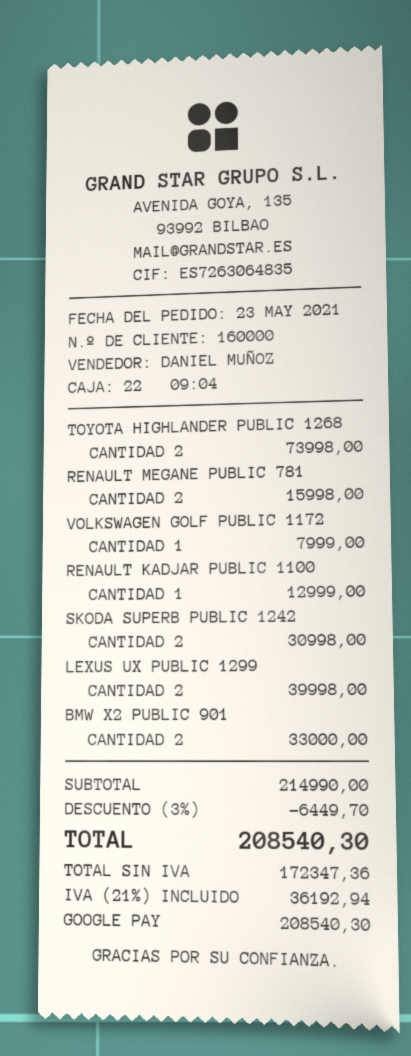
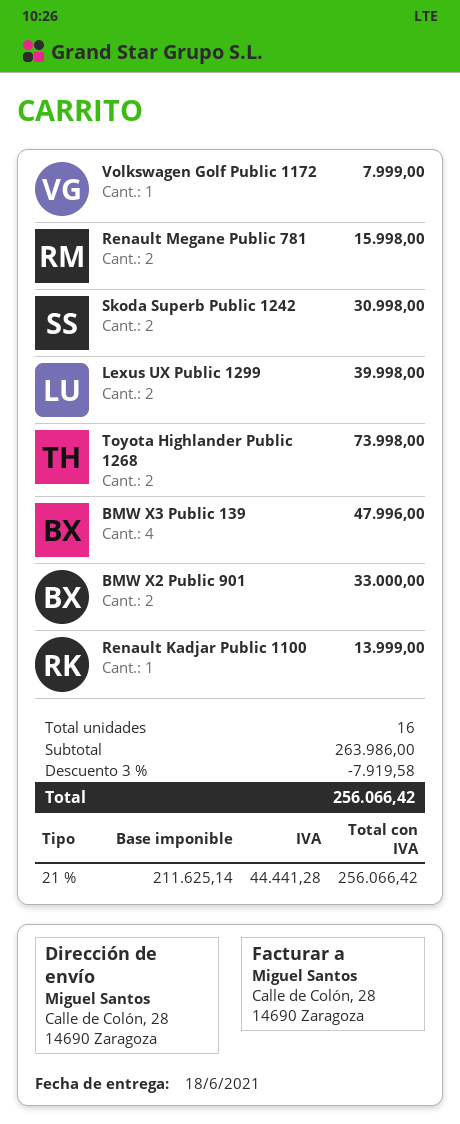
RENAULT KADJAR PUBLIC 1100: 1 for 12999.00 -> 1 for 13999.00
BMW X3 Public 139: none -> 4 for 47996.00
subtotal: 214990.00 -> 263986.00
discount: 3% = 6449.70 -> 3% = 7919.58
net: 172347.36 -> 211625.14
tax: 21% = 36192.94 -> 21% = 44441.28
total: 208540.30 -> 256066.42

